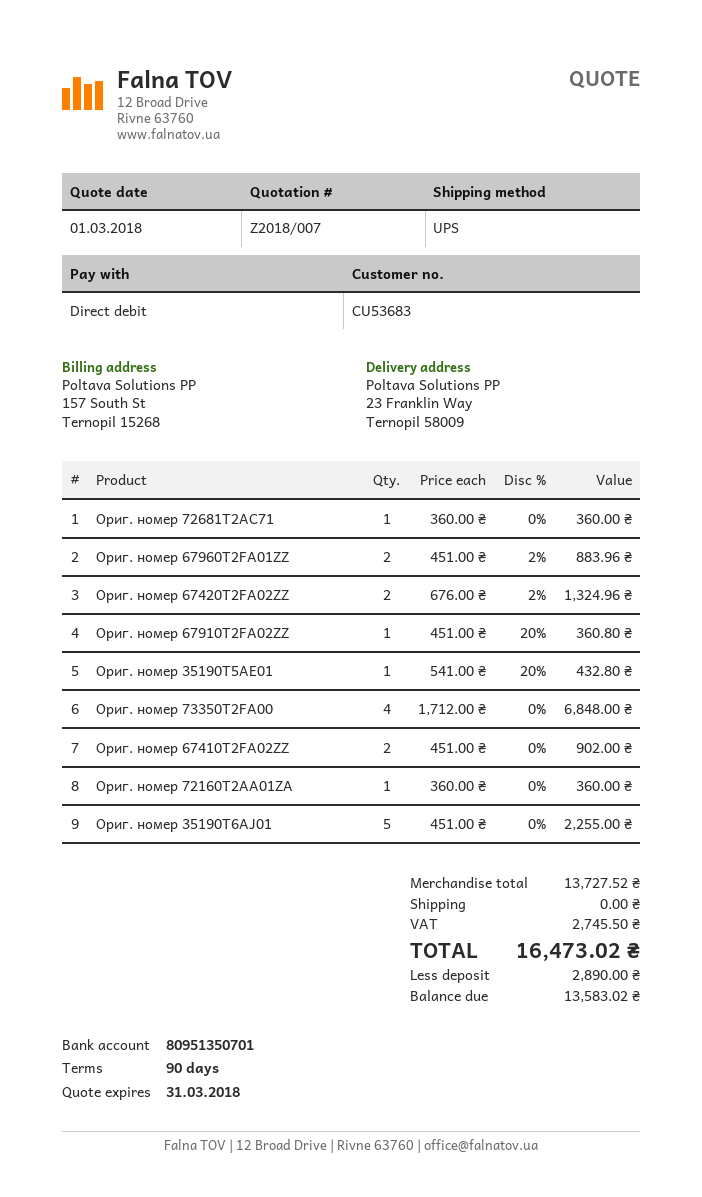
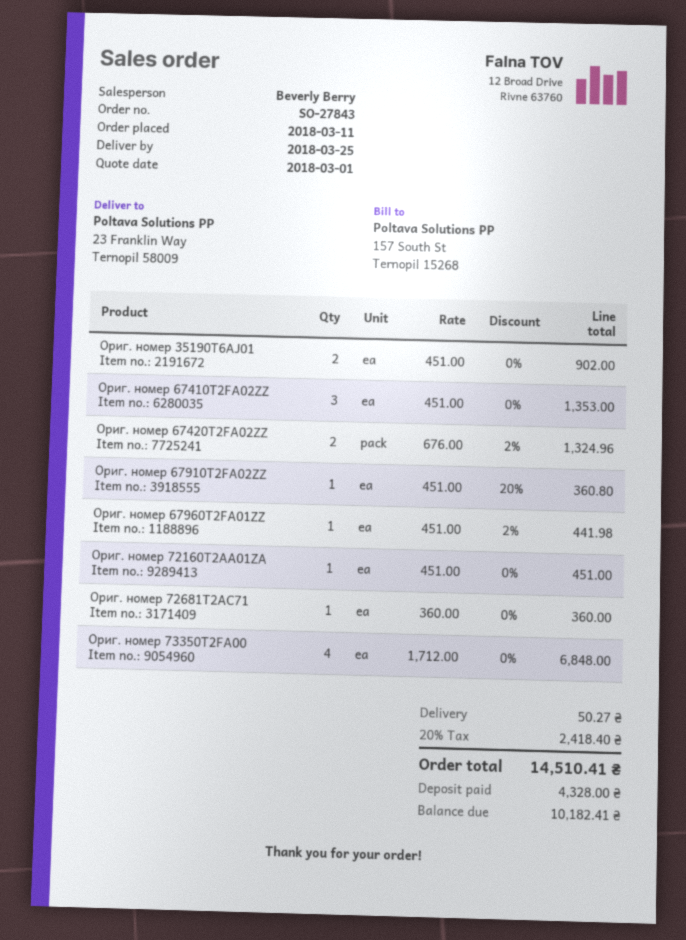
Ориг. номер 67960T2FA01ZZ: 2 x 451.00 - 2% = 883.96 -> 1 x 451.00 - 2% = 441.98
Ориг. номер 35190T5AE01: 1 x 541.00 - 20% = 432.80 -> none
Ориг. номер 67410T2FA02ZZ: 2 x 451.00 = 902.00 -> 3 x 451.00 = 1353.00
Ориг. номер 72160T2AA01ZA: 1 x 360.00 = 360.00 -> 1 x 451.00 = 451.00
Ориг. номер 35190T6AJ01: 5 x 451.00 = 2255.00 -> 2 x 451.00 = 902.00
shipping: 0.00 -> 50.27
tax: 2745.50 -> 2418.40
total: 16473.02 -> 14510.41
deposit: 2890.00 -> 4328.00
balance: 13583.02 -> 10182.41

